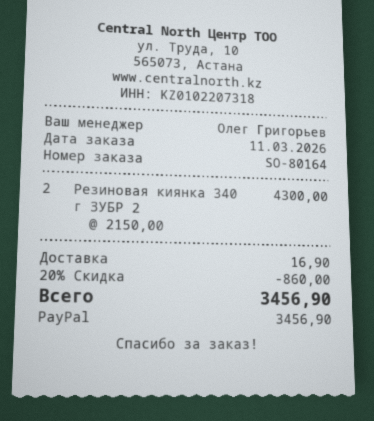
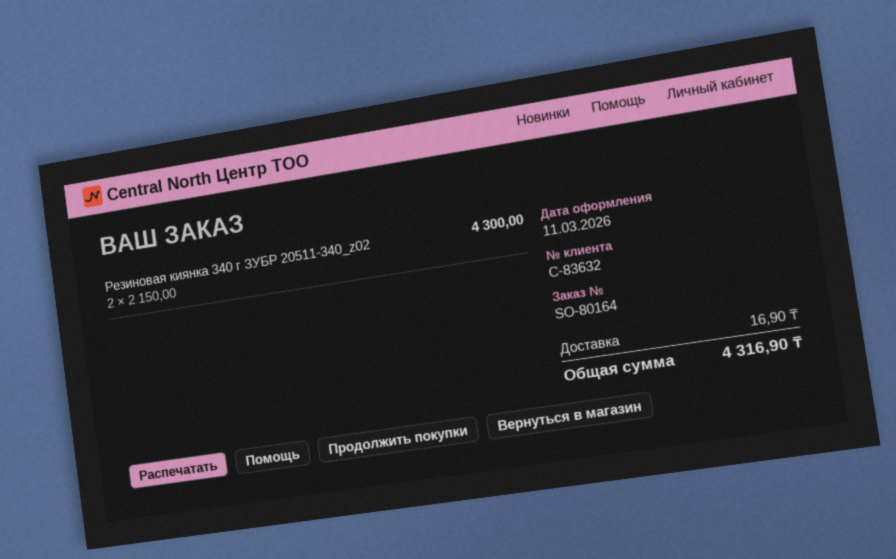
discount: 20% = 860.00 -> none
total: 3456.90 -> 4316.90

